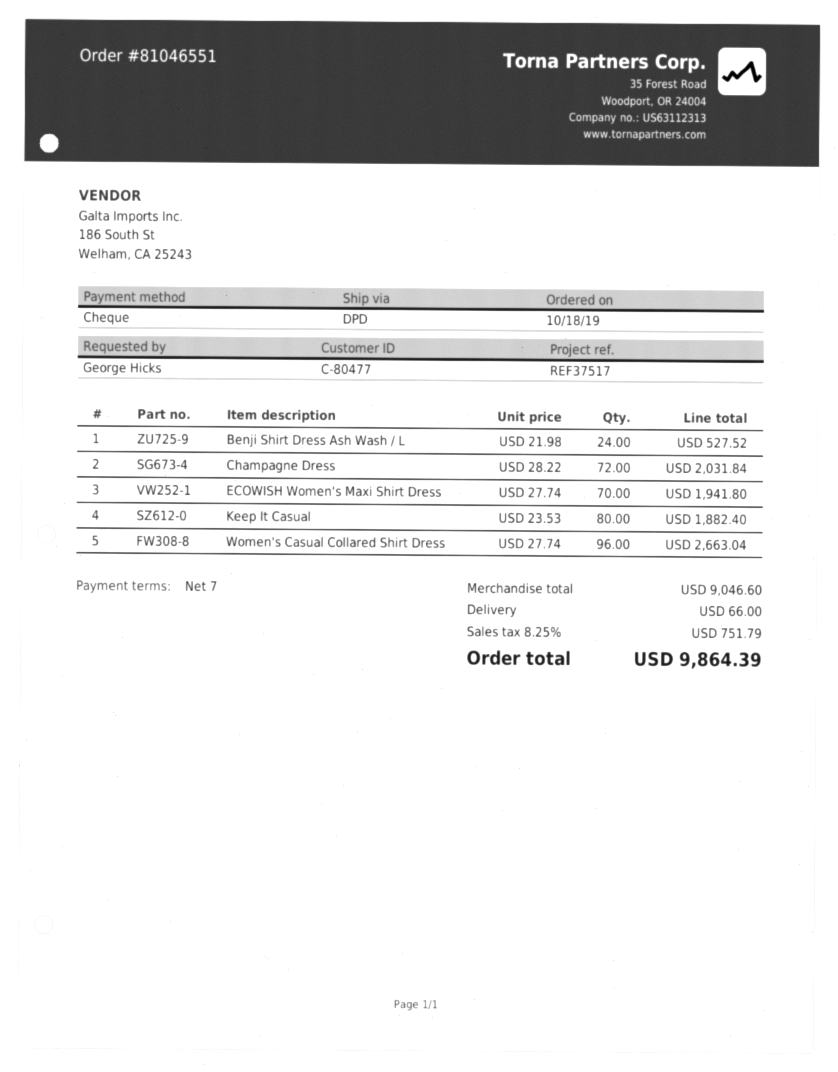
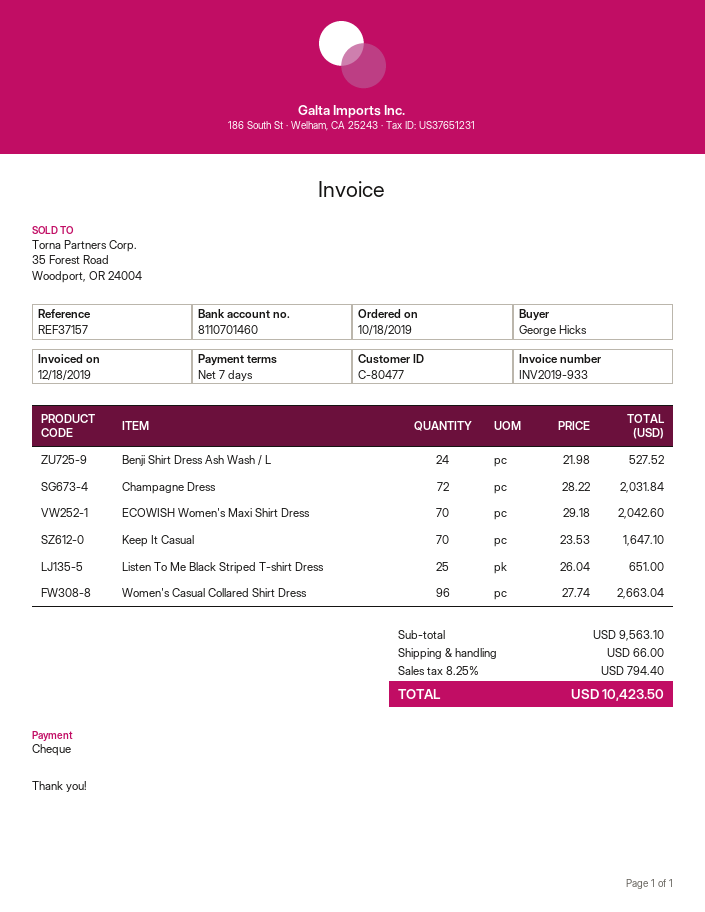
reference: REF37517 -> REF37157
ECOWISH Women's Maxi Shirt Dress: 70 x 27.74 = 1941.80 -> 70 x 29.18 = 2042.60
Keep It Casual: 80 x 23.53 = 1882.40 -> 70 x 23.53 = 1647.10
Listen To Me Black Striped T-shirt Dress: none -> 25 x 26.04 = 651.00
subtotal: 9046.60 -> 9563.10
tax: 8.25% = 751.79 -> 8.25% = 794.40
total: 9864.39 -> 10423.50

